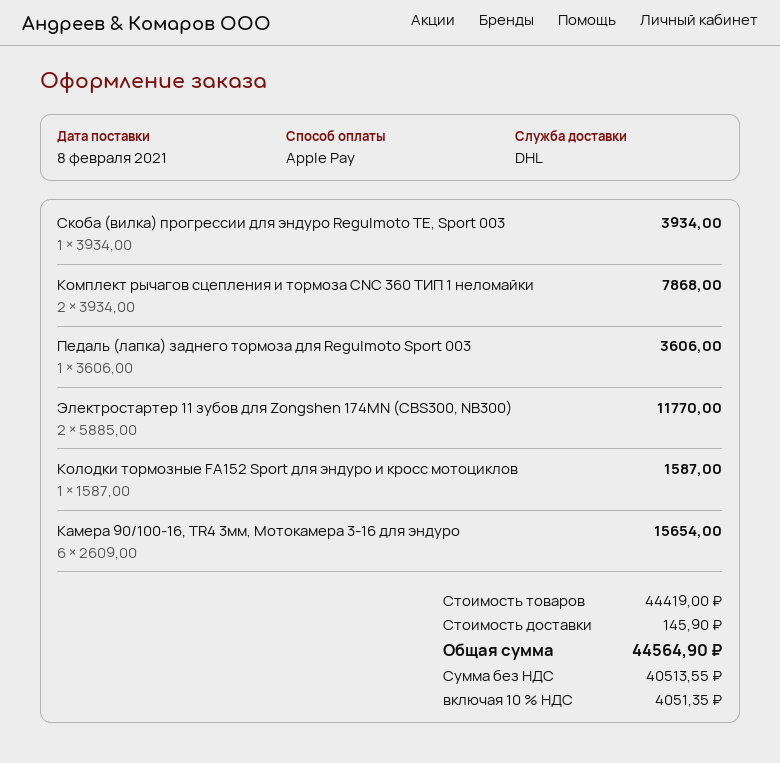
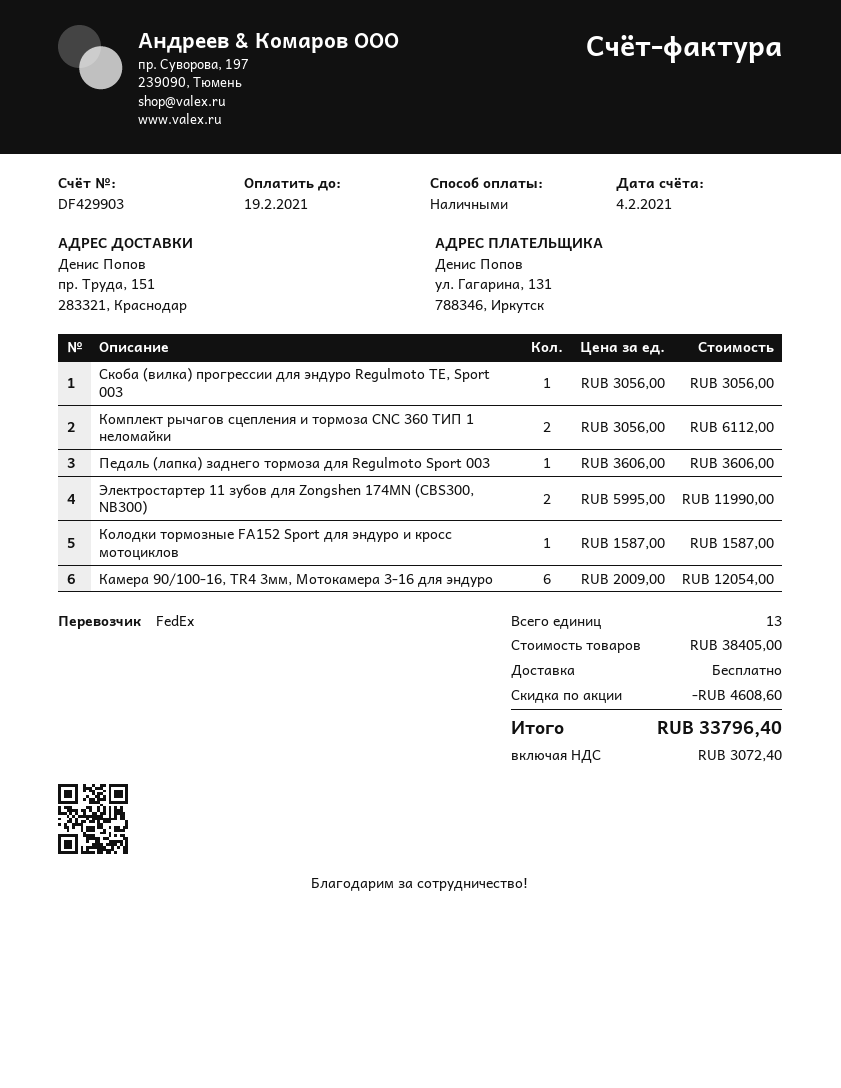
payment method: Apple Pay -> cash
shipping method: DHL -> FedEx
Скоба (вилка) прогрессии для эндуро Regulmoto TЕ, Sport 003: 1 x 3934.00 = 3934.00 -> 1 x 3056.00 = 3056.00
Комплект рычагов сцепления и тормоза CNC 360 ТИП 1 неломайки: 2 x 3934.00 = 7868.00 -> 2 x 3056.00 = 6112.00
Электростартер 11 зубов для Zongshen 174MN (CBS300, NB300): 2 x 5885.00 = 11770.00 -> 2 x 5995.00 = 11990.00
Камера 90/100-16, TR4 3мм, Мотокамера 3-16 для эндуро: 6 x 2609.00 = 15654.00 -> 6 x 2009.00 = 12054.00
subtotal: 44419.00 -> 38405.00
discount: none -> 4608.60
shipping: 145.90 -> 0.00
tax: 4051.35 -> 3072.40
total: 44564.90 -> 33796.40

